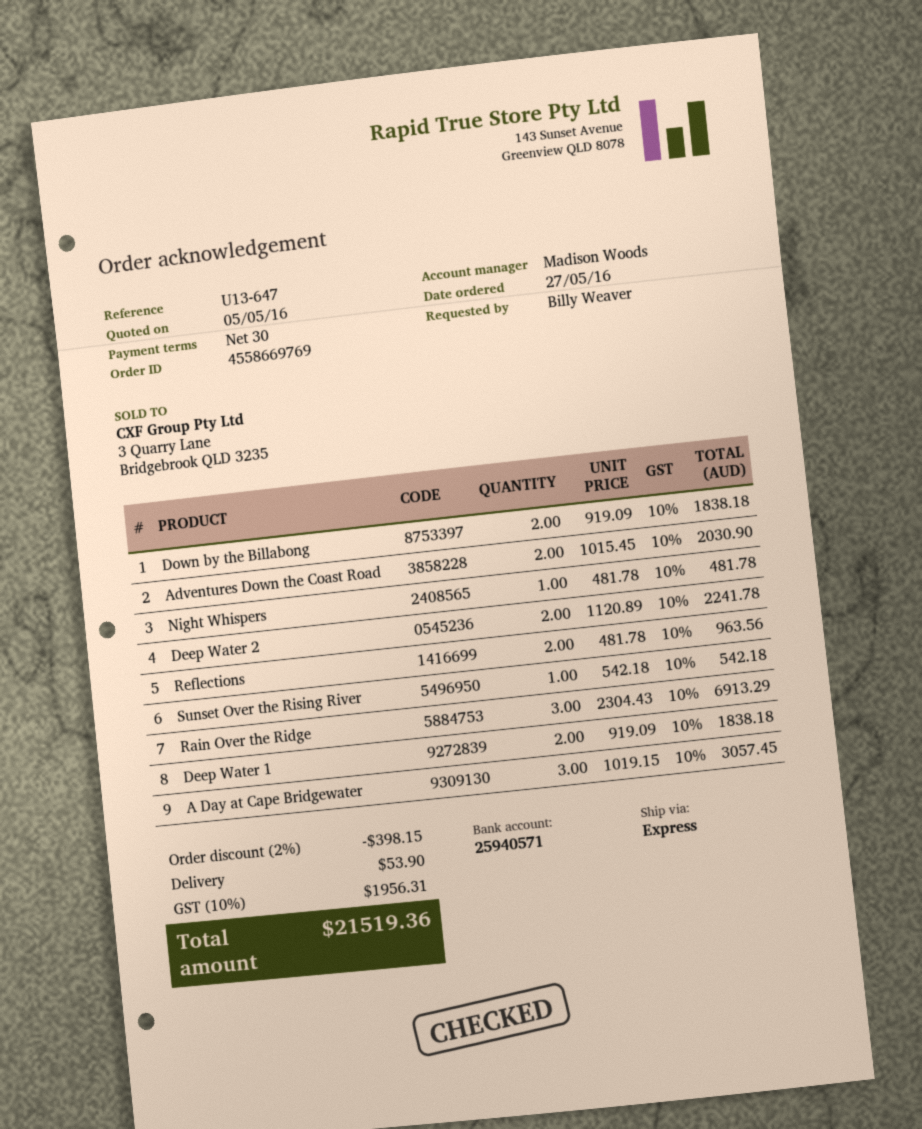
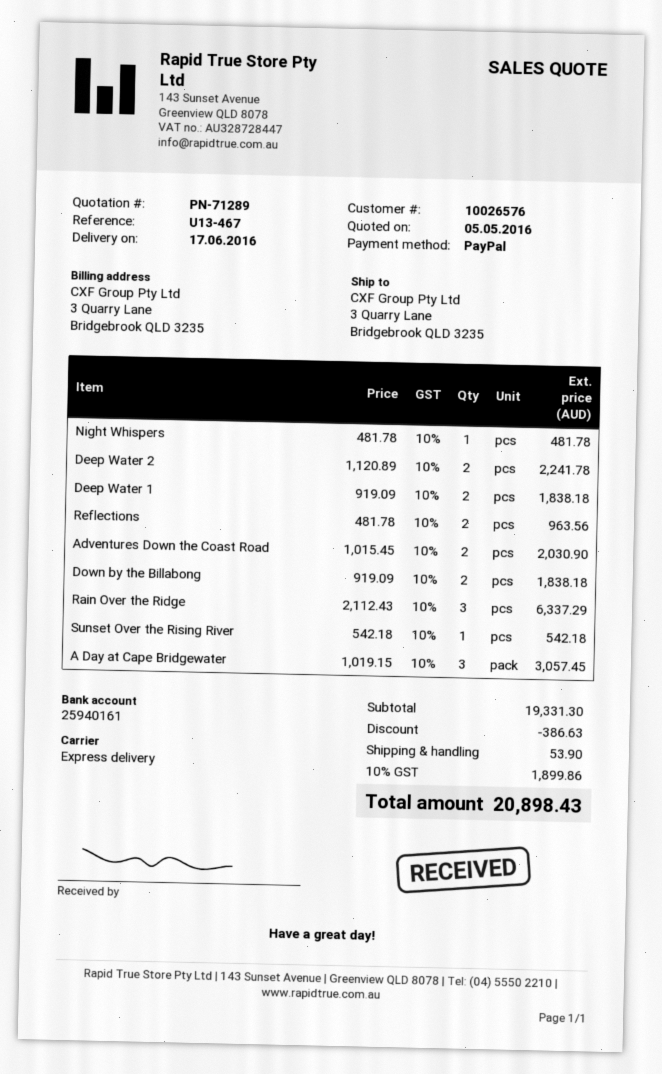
reference: U13-647 -> U13-467
bank account: 25940571 -> 25940161
Rain Over the Ridge: 3 x 2304.43 = 6913.29 -> 3 x 2112.43 = 6337.29
discount: 398.15 -> 386.63
tax: 10% = 1956.31 -> 10% = 1899.86
total: 21519.36 -> 20898.43

